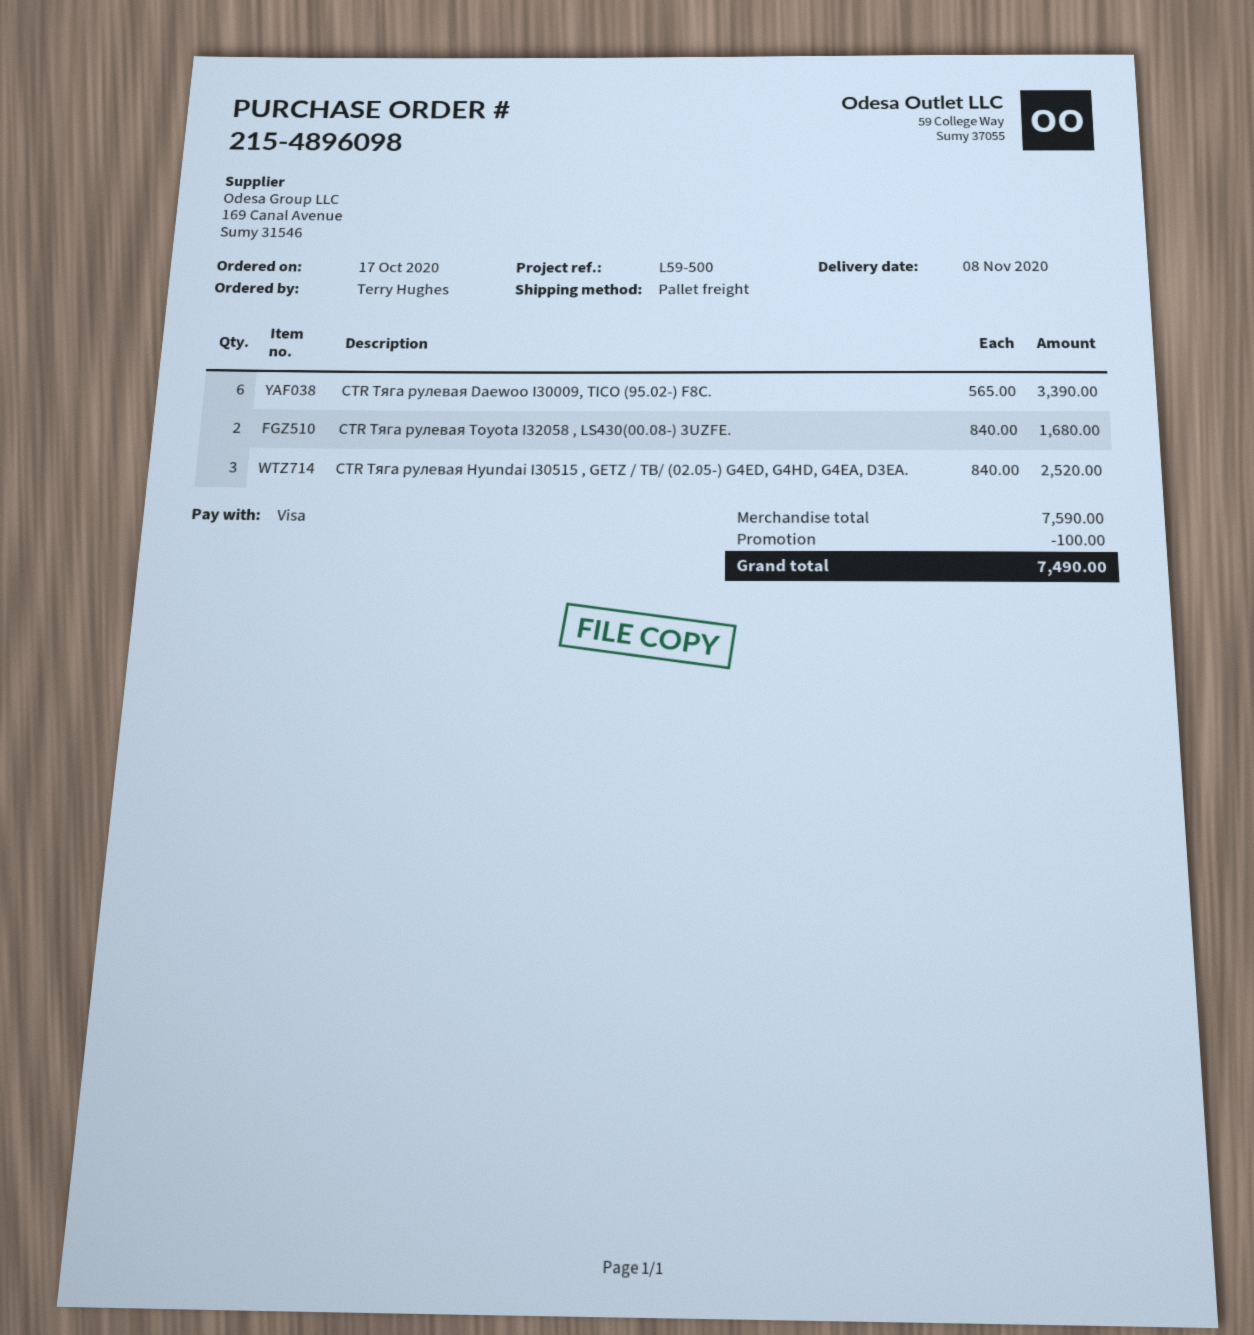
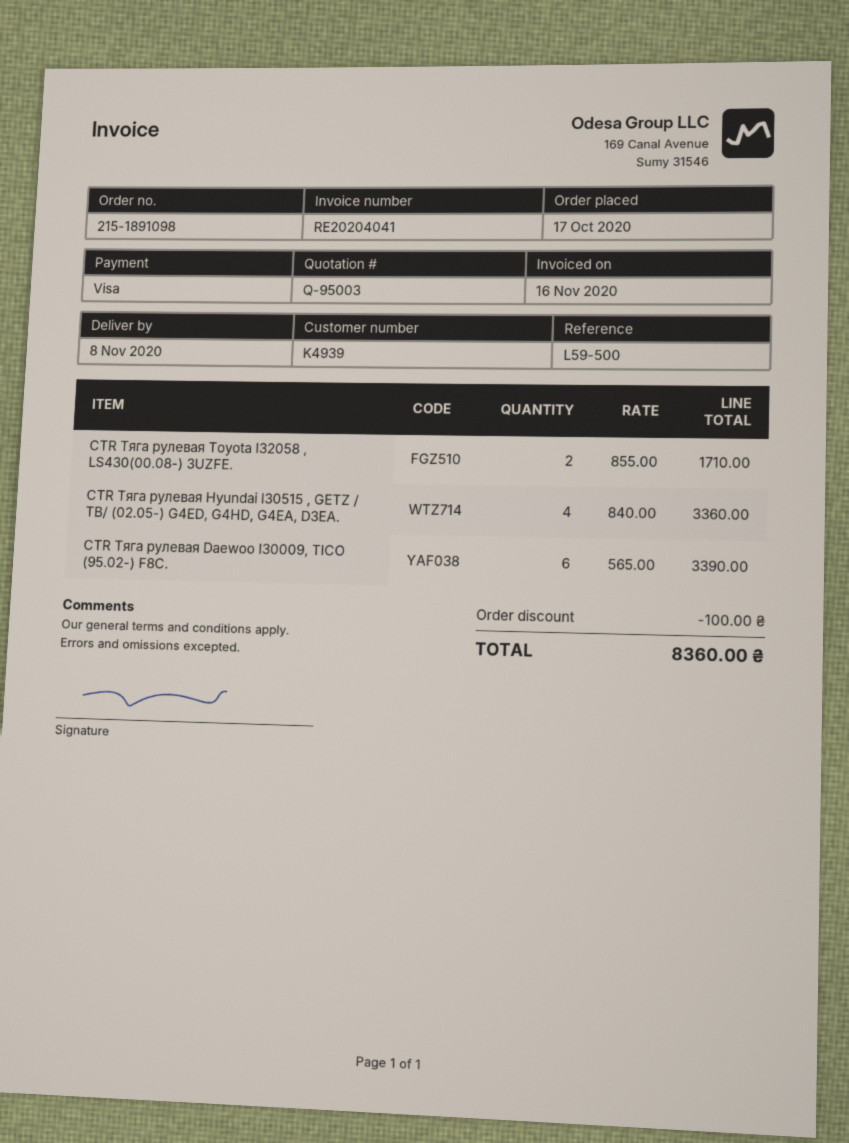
order number: 215-4896098 -> 215-1891098
CTR Тяга рулевая Toyota I32058 , LS430(00.08-) 3UZFE.: 2 x 840.00 = 1680.00 -> 2 x 855.00 = 1710.00
CTR Тяга рулевая Hyundai I30515 , GETZ / TB/ (02.05-) G4ED, G4HD, G4EA, D3EA.: 3 x 840.00 = 2520.00 -> 4 x 840.00 = 3360.00
total: 7490.00 -> 8360.00

